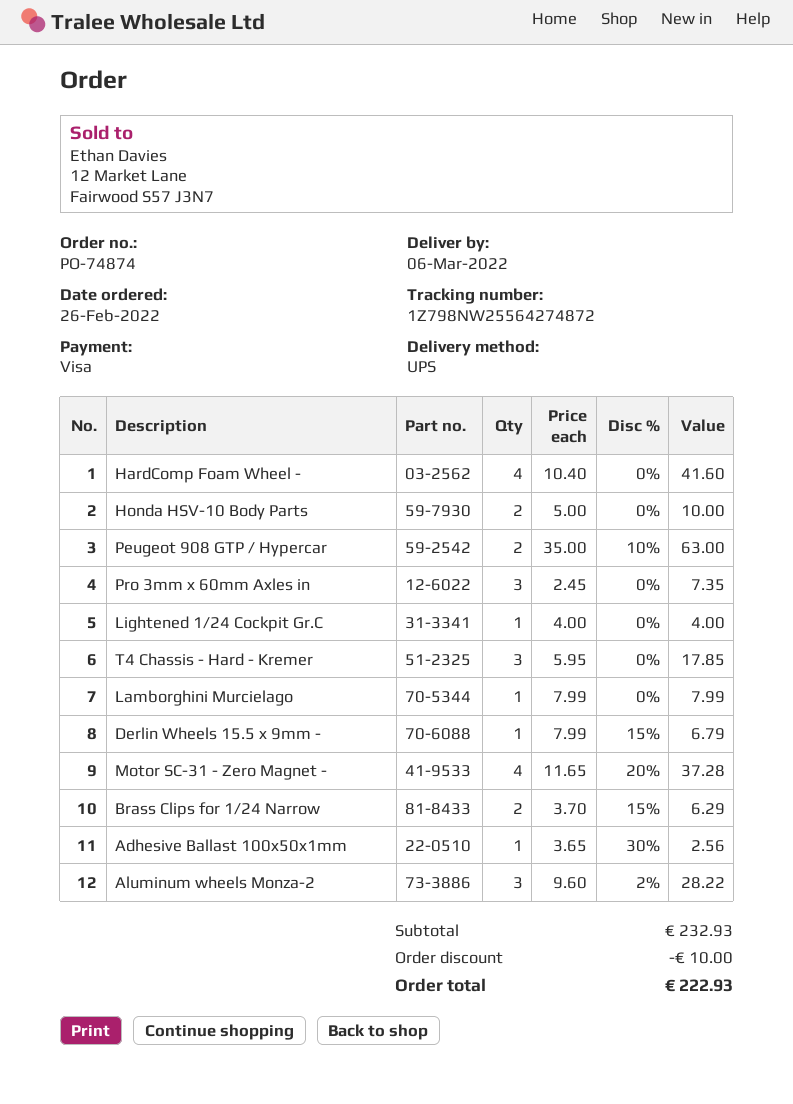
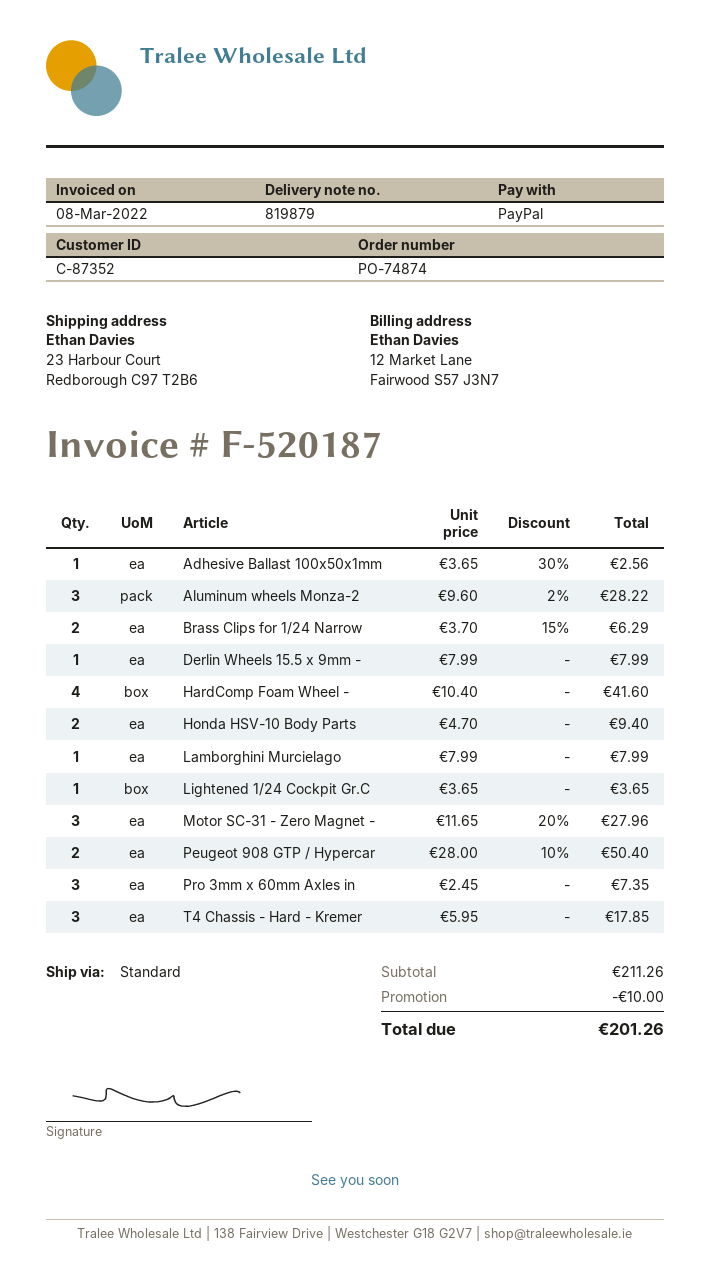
payment method: Visa -> PayPal
shipping method: UPS -> standard
Honda HSV-10 Body Parts: 2 x 5.00 = 10.00 -> 2 x 4.70 = 9.40
Peugeot 908 GTP / Hypercar: 2 x 35.00 - 10% = 63.00 -> 2 x 28.00 - 10% = 50.40
Lightened 1/24 Cockpit Gr.C: 1 x 4.00 = 4.00 -> 1 x 3.65 = 3.65
Derlin Wheels 15.5 x 9mm -: 1 x 7.99 - 15% = 6.79 -> 1 x 7.99 = 7.99
Motor SC-31 - Zero Magnet -: 4 x 11.65 - 20% = 37.28 -> 3 x 11.65 - 20% = 27.96
subtotal: 232.93 -> 211.26
total: 222.93 -> 201.26

